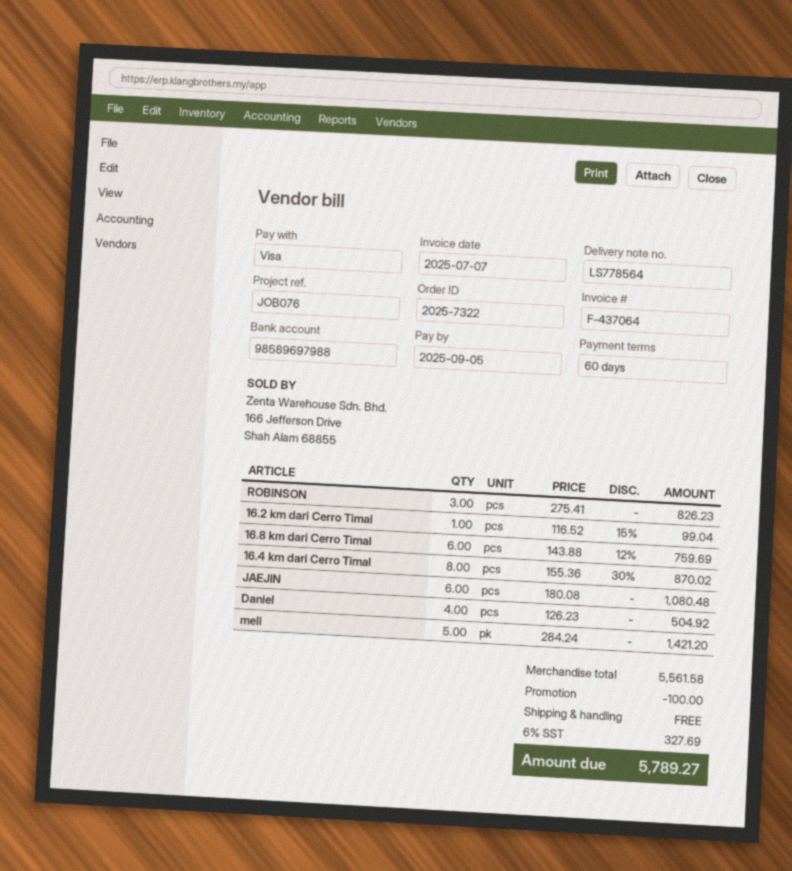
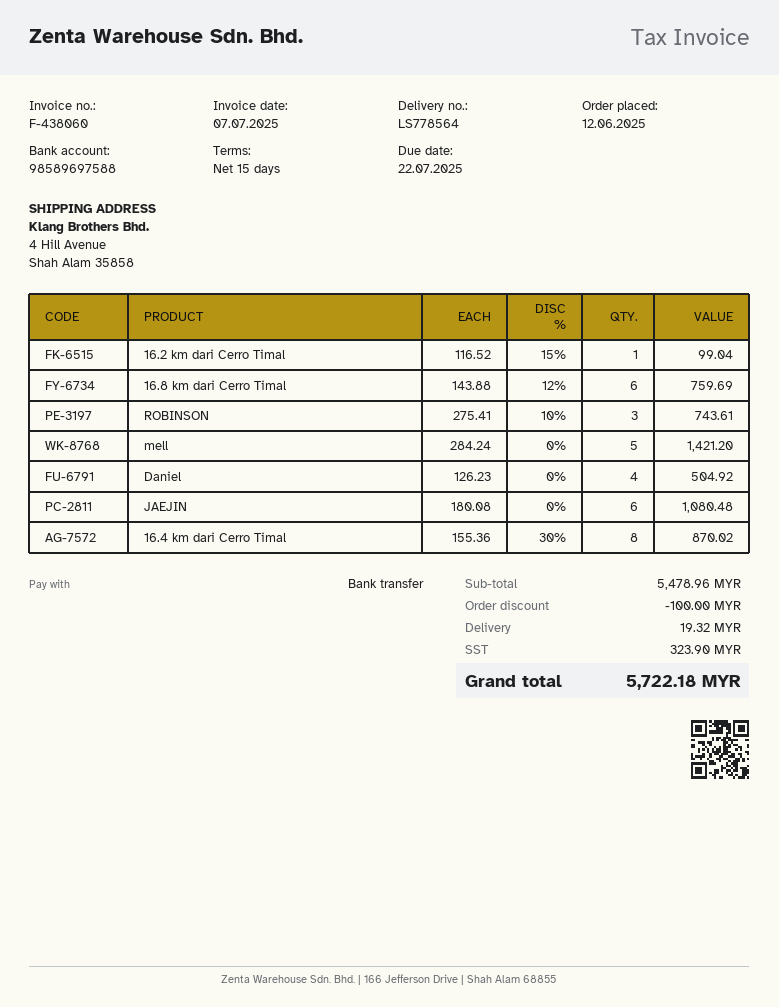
invoice number: F-437064 -> F-438060
payment terms: 60 days -> 15 days
due date: 2025-09-05 -> 2025-07-22
payment method: Visa -> bank transfer
bank account: 98589697988 -> 98589697588
ROBINSON: 3 x 275.41 = 826.23 -> 3 x 275.41 - 10% = 743.61
subtotal: 5561.58 -> 5478.96
shipping: 0.00 -> 19.32
tax: 327.69 -> 323.90
total: 5789.27 -> 5722.18

